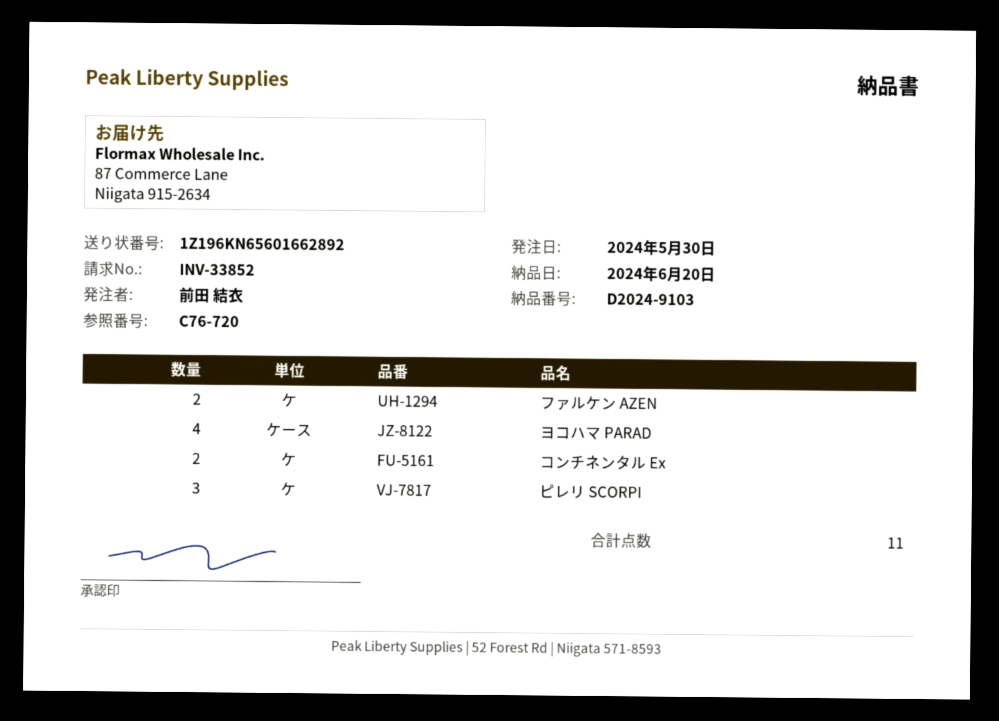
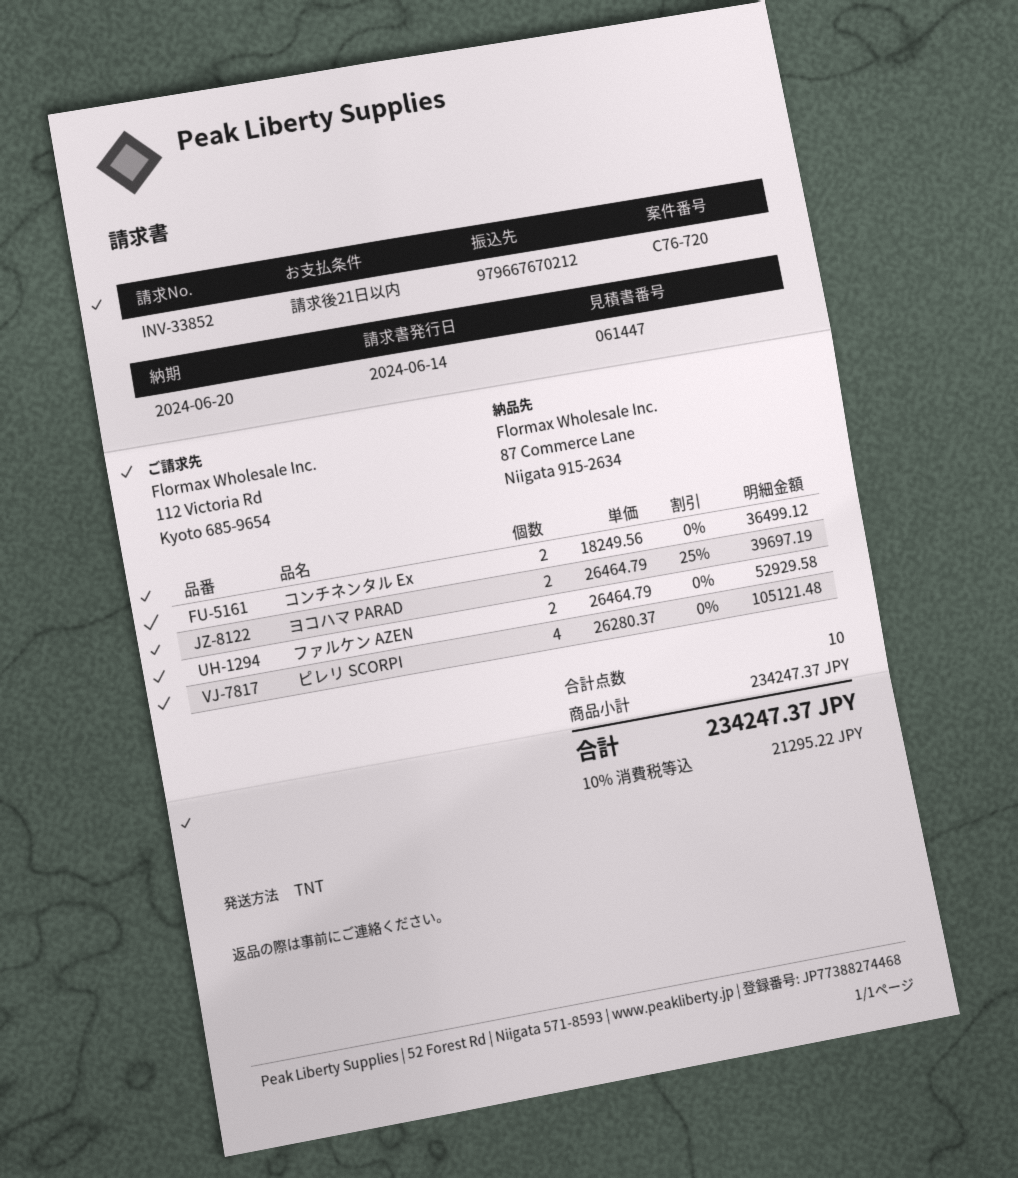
ヨコハマ PARAD: 4 -> 2
ピレリ SCORPI: 3 -> 4
total quantity: 11 -> 10

